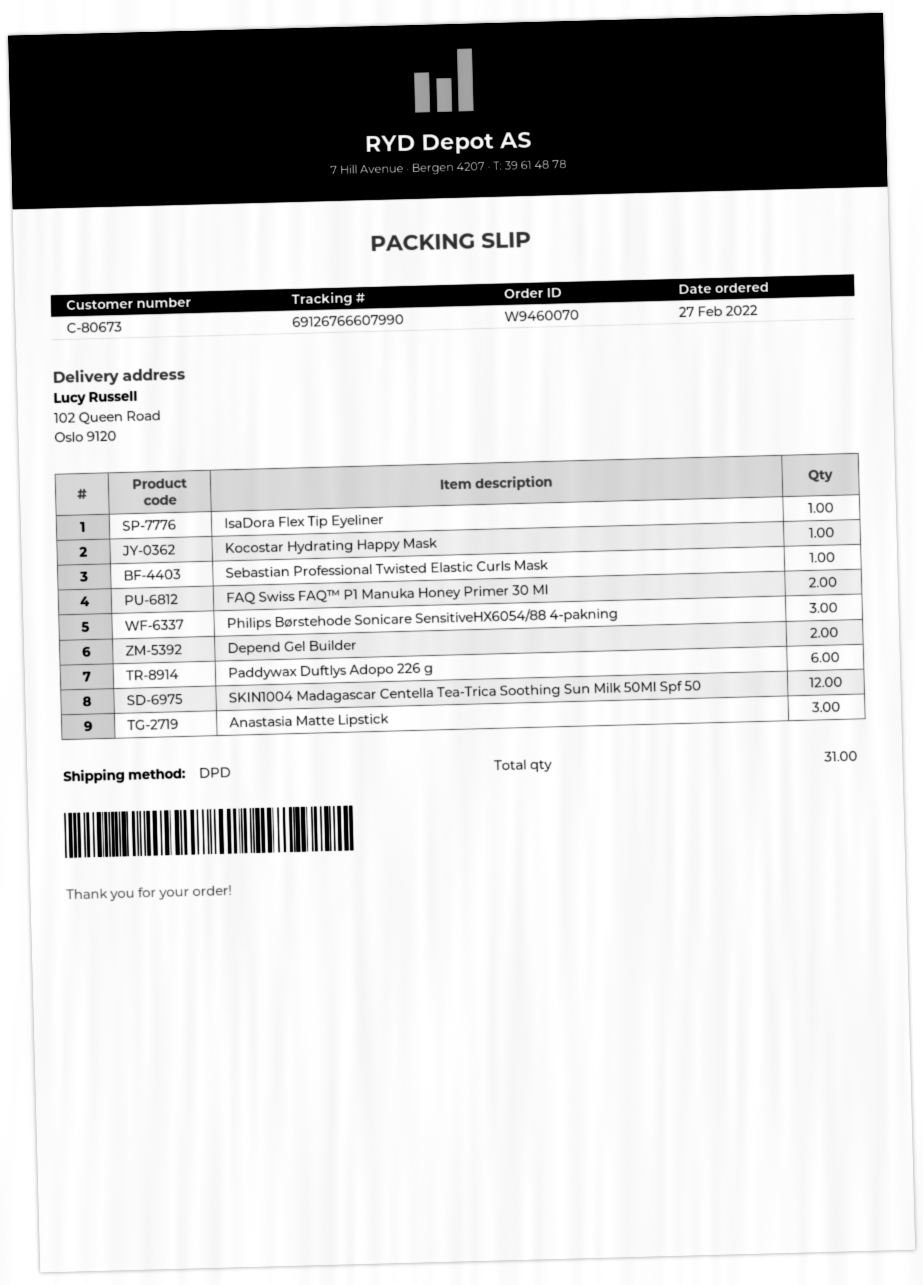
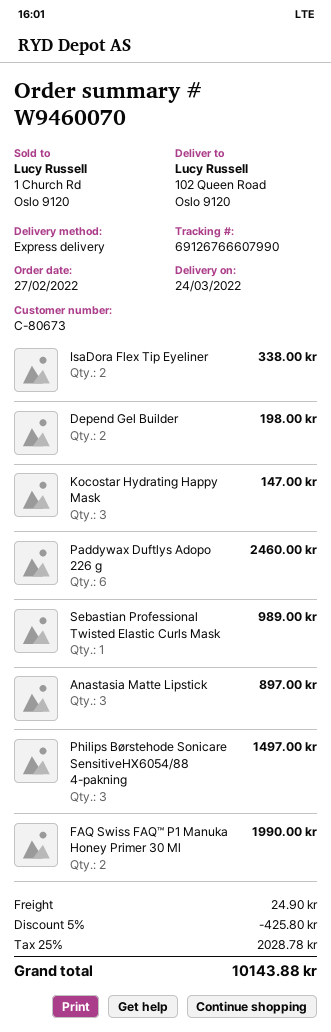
shipping method: DPD -> express
IsaDora Flex Tip Eyeliner: 1 -> 2
Kocostar Hydrating Happy Mask: 1 -> 3
SKIN1004 Madagascar Centella Tea-Trica Soothing Sun Milk 50Ml Spf 50: 12 -> none

